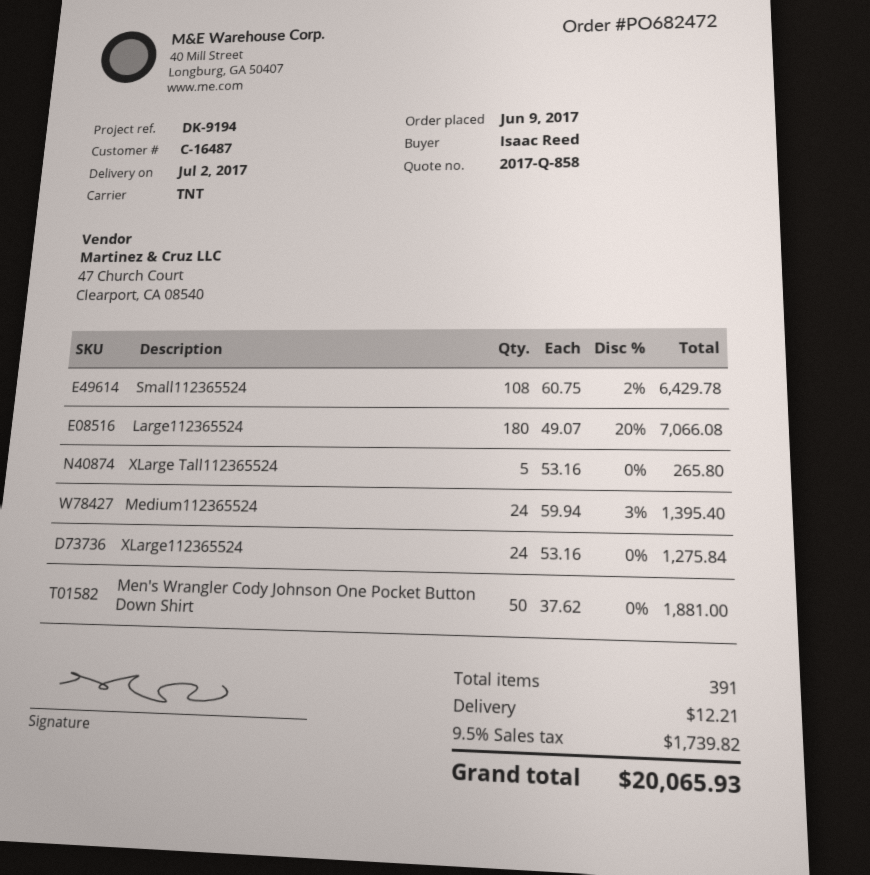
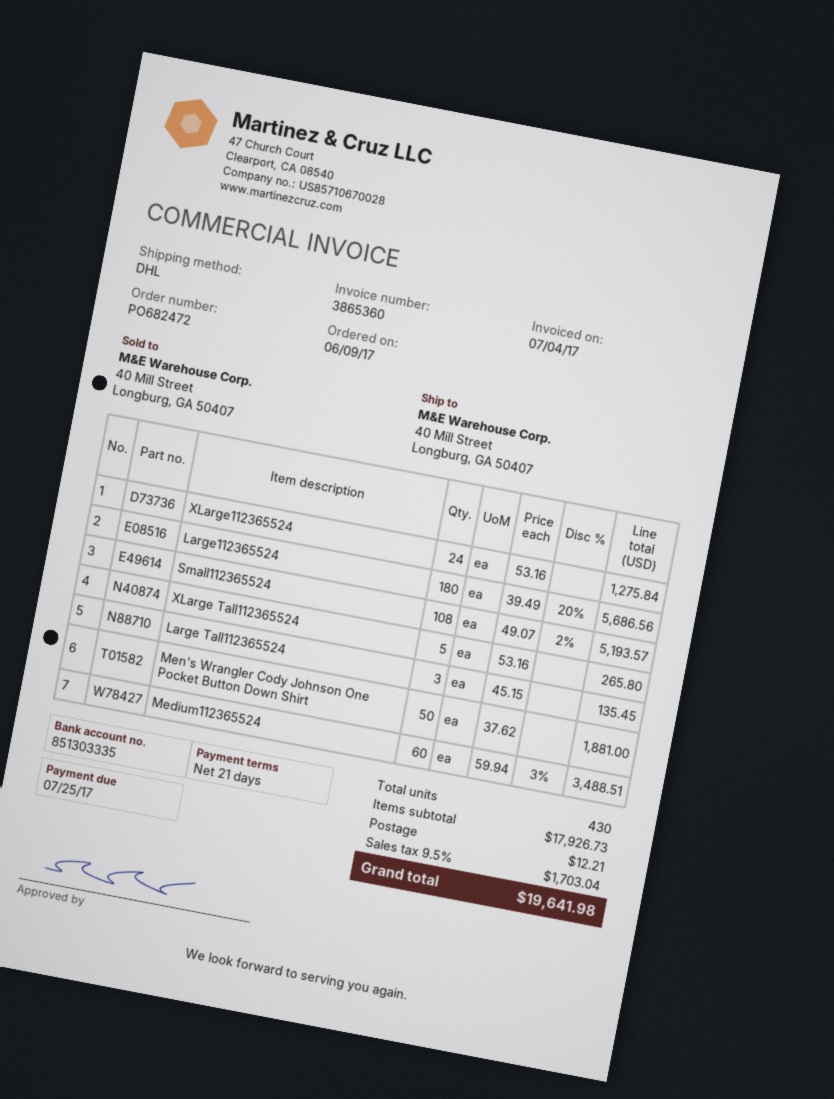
shipping method: TNT -> DHL
Small112365524: 108 x 60.75 - 2% = 6429.78 -> 108 x 49.07 - 2% = 5193.57
Large112365524: 180 x 49.07 - 20% = 7066.08 -> 180 x 39.49 - 20% = 5686.56
Medium112365524: 24 x 59.94 - 3% = 1395.40 -> 60 x 59.94 - 3% = 3488.51
Large Tall112365524: none -> 3 x 45.15 = 135.45
total quantity: 391 -> 430
tax: 9.5% = 1739.82 -> 9.5% = 1703.04
total: 20065.93 -> 19641.98

